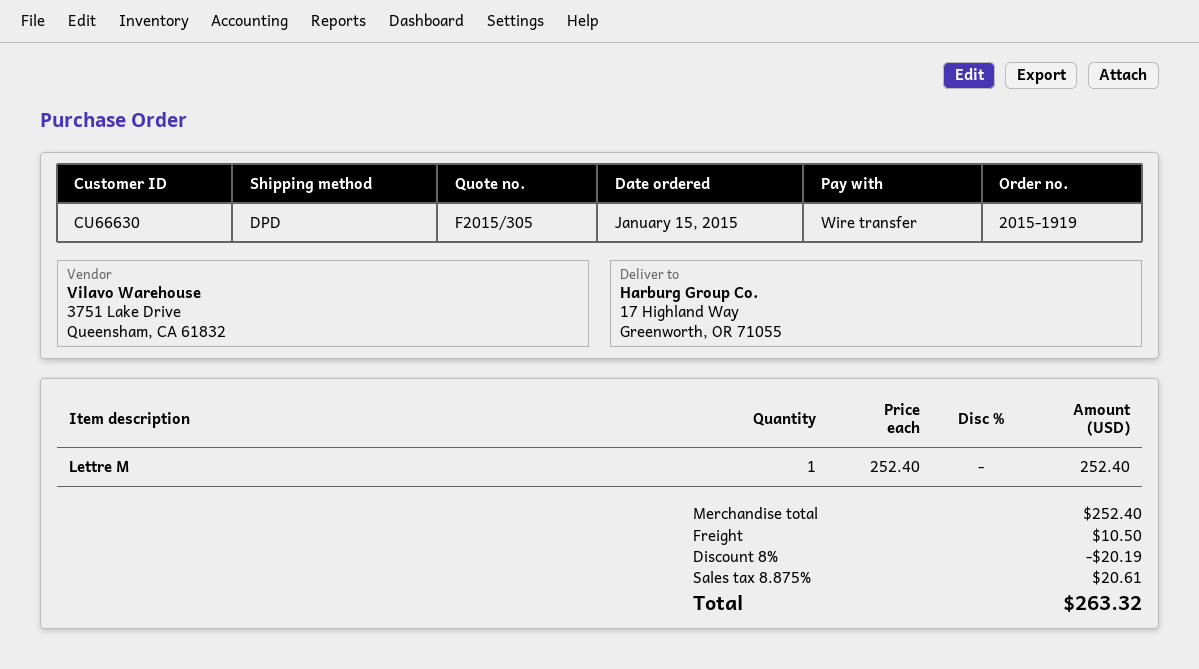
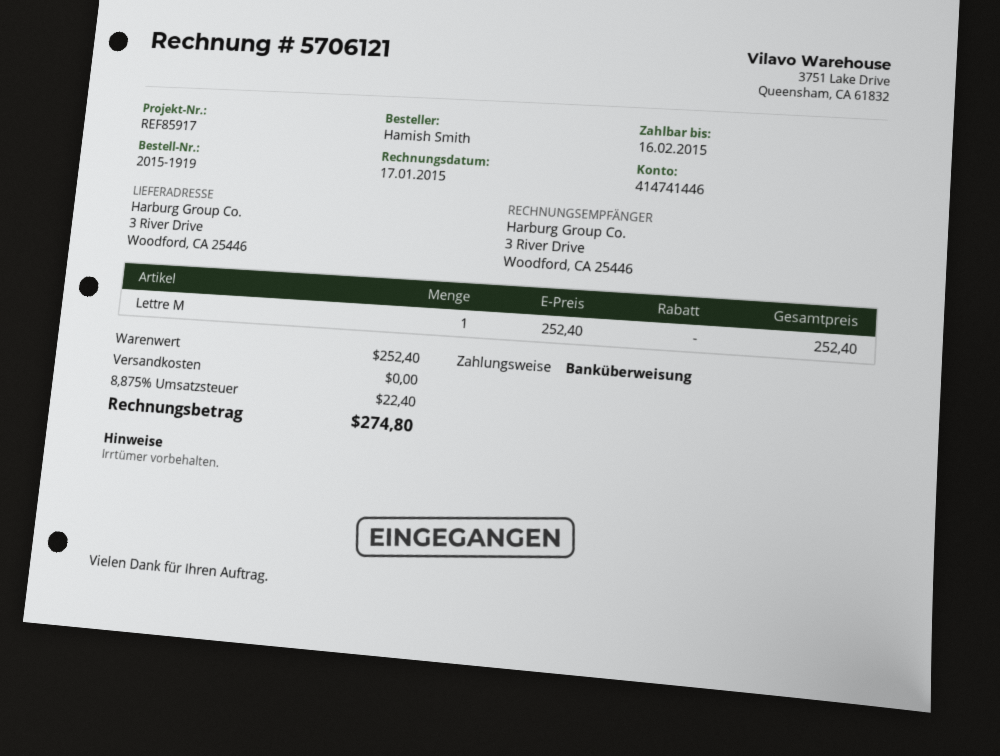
ship to: 17 Highland Way, Greenworth, OR 71055 -> 3 River Drive, Woodford, CA 25446
discount: 8% = 20.19 -> none
shipping: 10.50 -> 0.00
tax: 8.875% = 20.61 -> 8.875% = 22.40
total: 263.32 -> 274.80

